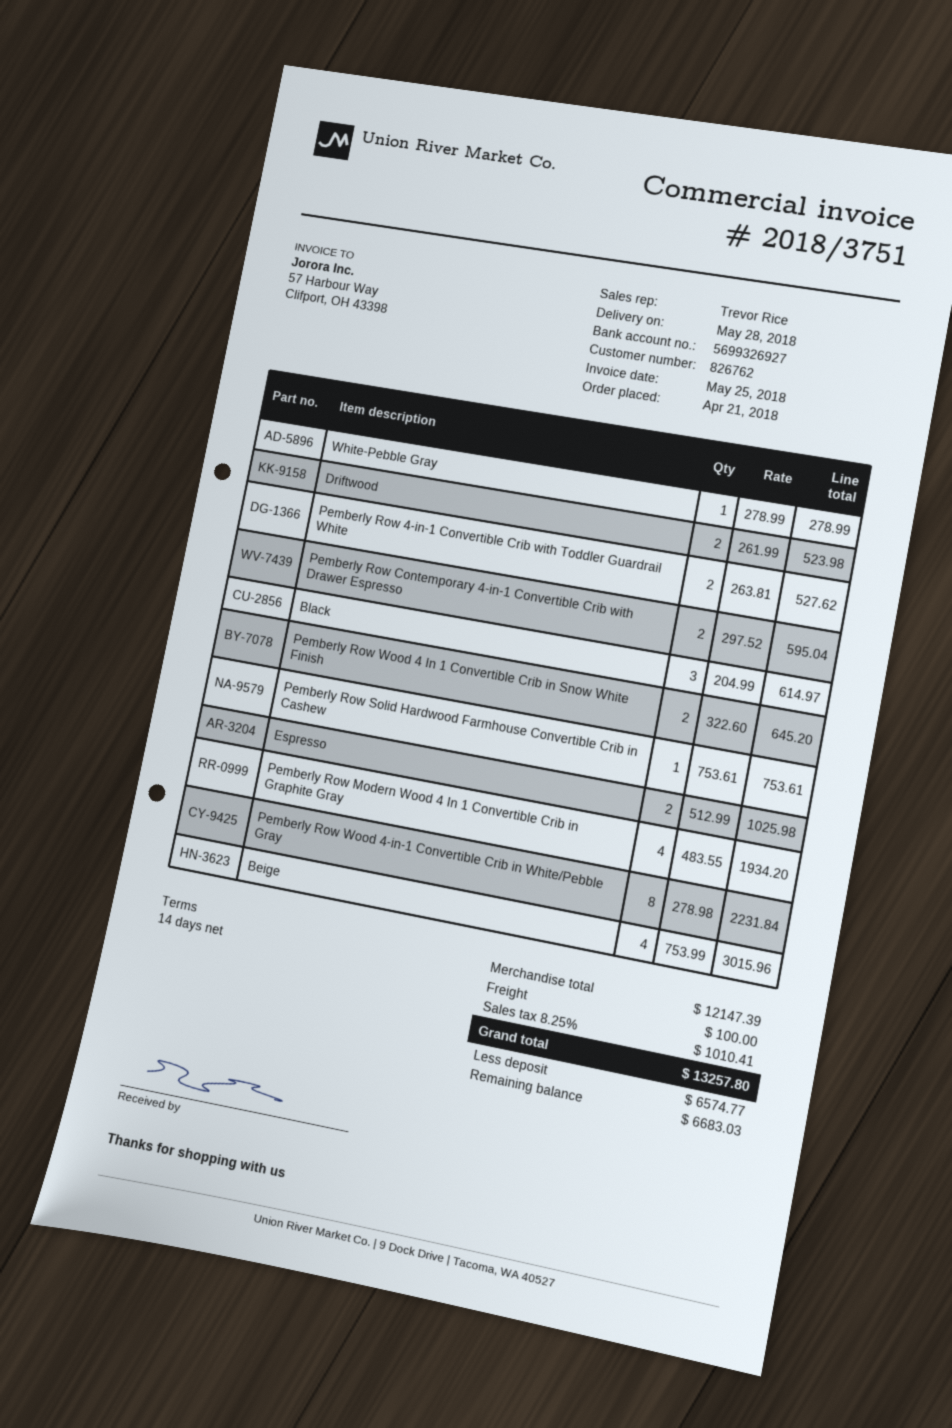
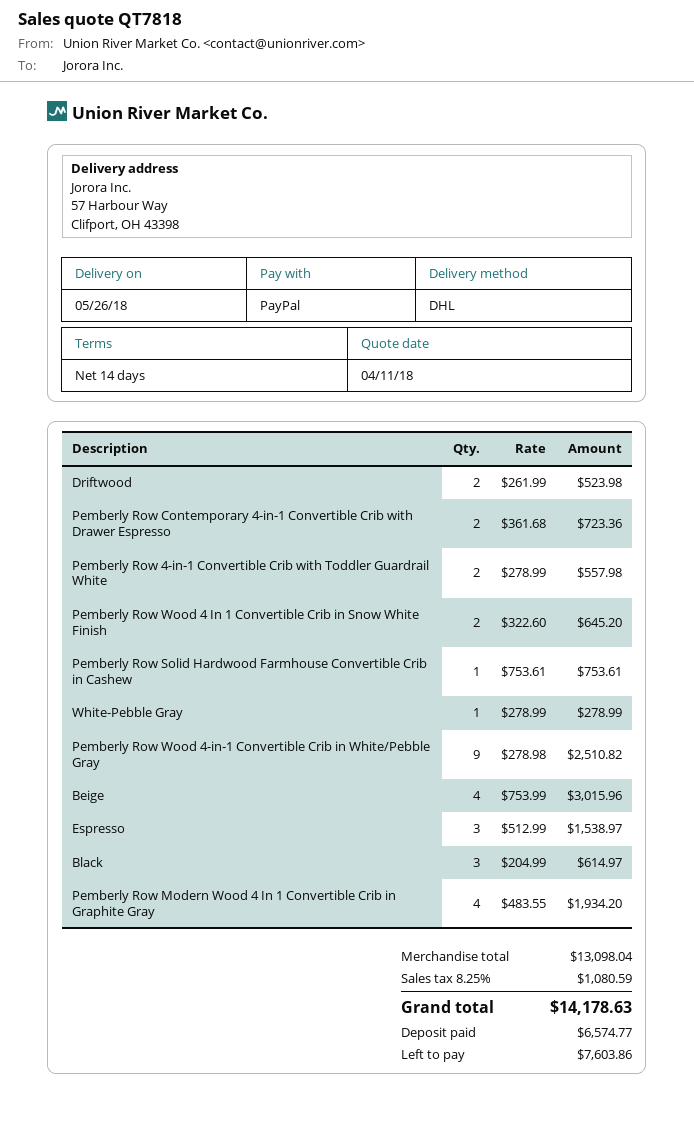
delivery date: 2018-05-28 -> 2018-05-26
Pemberly Row 4-in-1 Convertible Crib with Toddler Guardrail White: 2 x 263.81 = 527.62 -> 2 x 278.99 = 557.98
Pemberly Row Contemporary 4-in-1 Convertible Crib with Drawer Espresso: 2 x 297.52 = 595.04 -> 2 x 361.68 = 723.36
Espresso: 2 x 512.99 = 1025.98 -> 3 x 512.99 = 1538.97
Pemberly Row Wood 4-in-1 Convertible Crib in White/Pebble Gray: 8 x 278.98 = 2231.84 -> 9 x 278.98 = 2510.82
subtotal: 12147.39 -> 13098.04
shipping: 100.00 -> none
tax: 8.25% = 1010.41 -> 8.25% = 1080.59
total: 13257.80 -> 14178.63
balance: 6683.03 -> 7603.86

